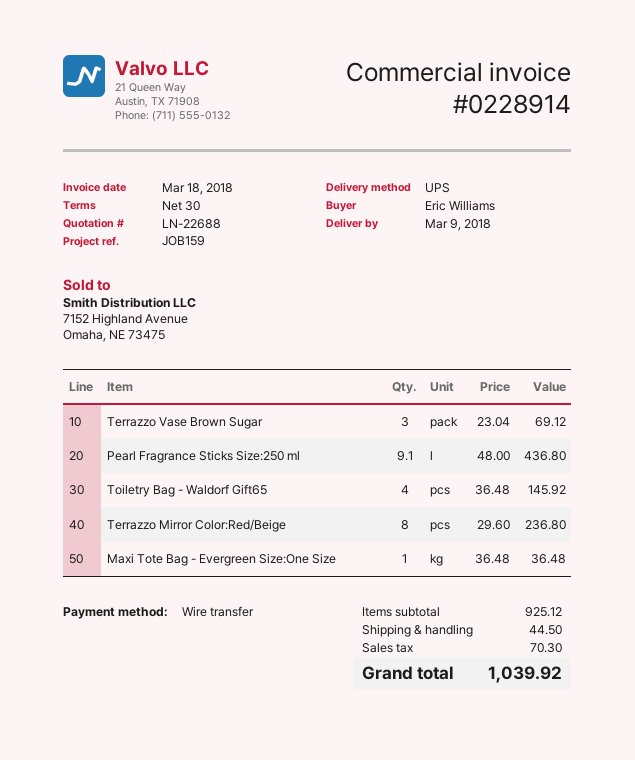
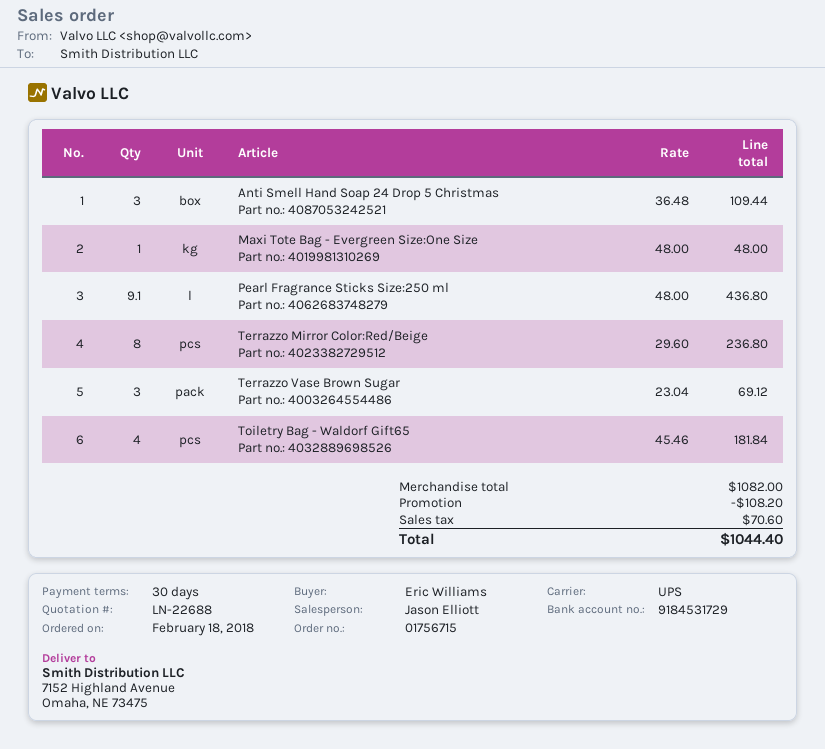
Toiletry Bag - Waldorf Gift65: 4 x 36.48 = 145.92 -> 4 x 45.46 = 181.84
Maxi Tote Bag - Evergreen Size:One Size: 1 x 36.48 = 36.48 -> 1 x 48.00 = 48.00
Anti Smell Hand Soap 24 Drop 5 Christmas: none -> 3 x 36.48 = 109.44
subtotal: 925.12 -> 1082.00
discount: none -> 108.20
shipping: 44.50 -> none
tax: 70.30 -> 70.60
total: 1039.92 -> 1044.40

